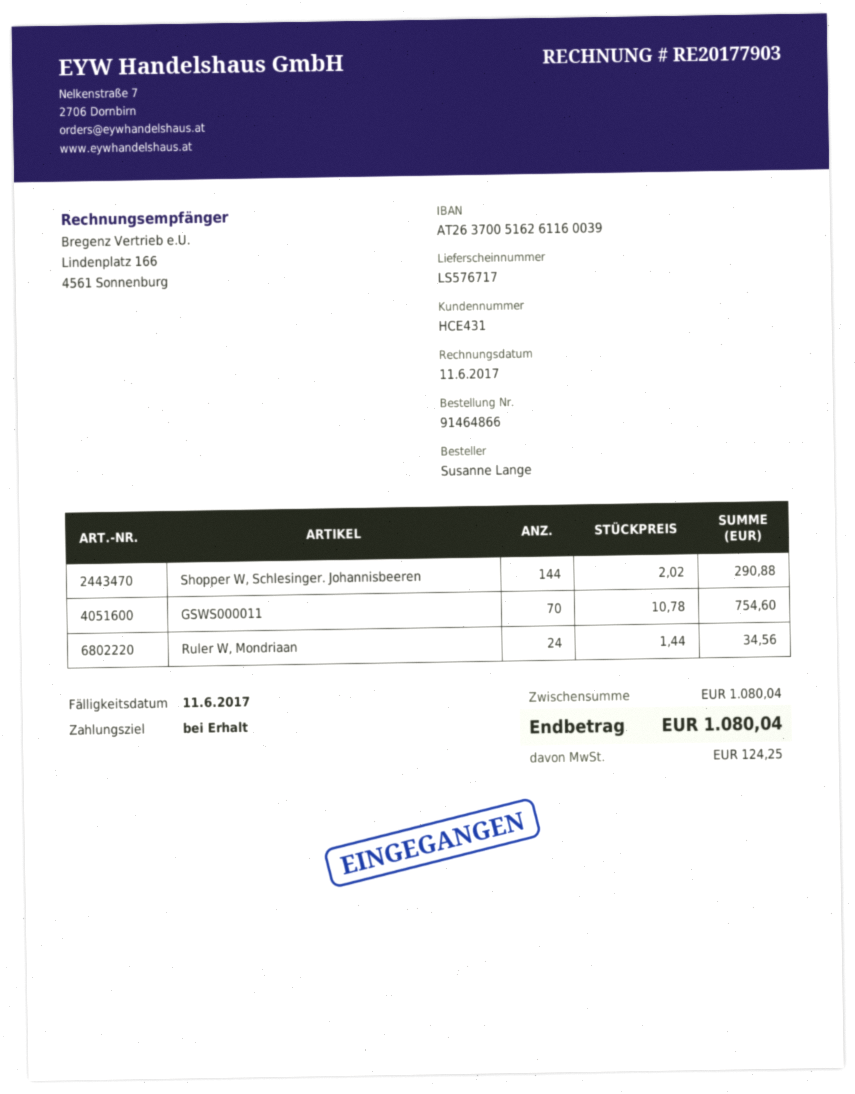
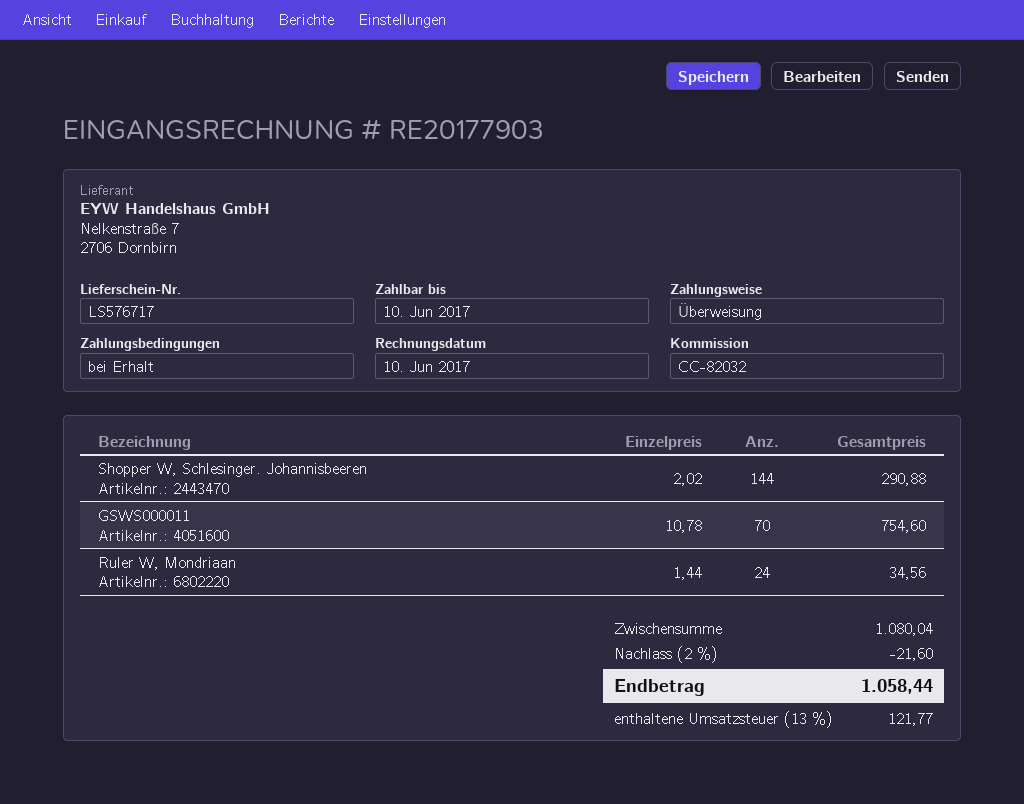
invoice date: 2017-06-11 -> 2017-06-10
due date: 2017-06-11 -> 2017-06-10
discount: none -> 2% = 21.60
tax: 124.25 -> 121.77
total: 1080.04 -> 1058.44

